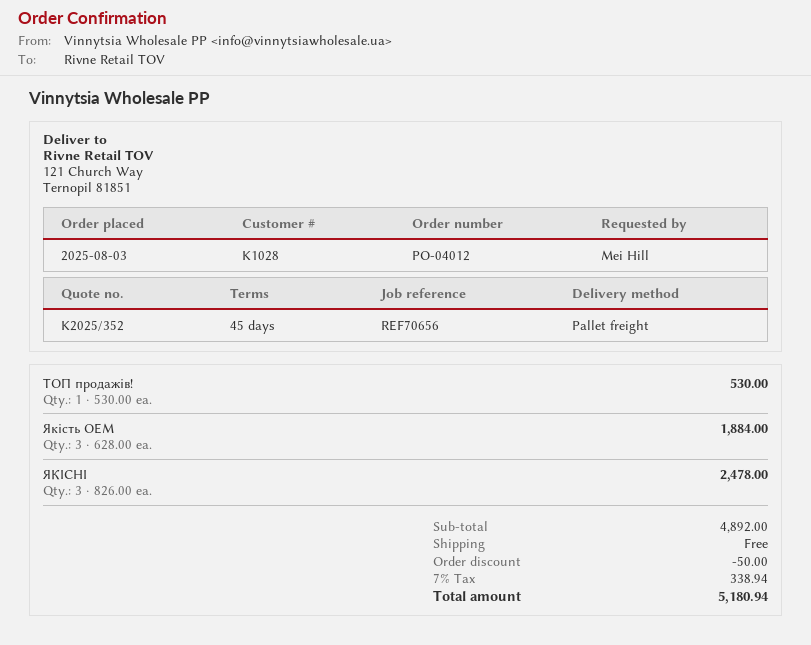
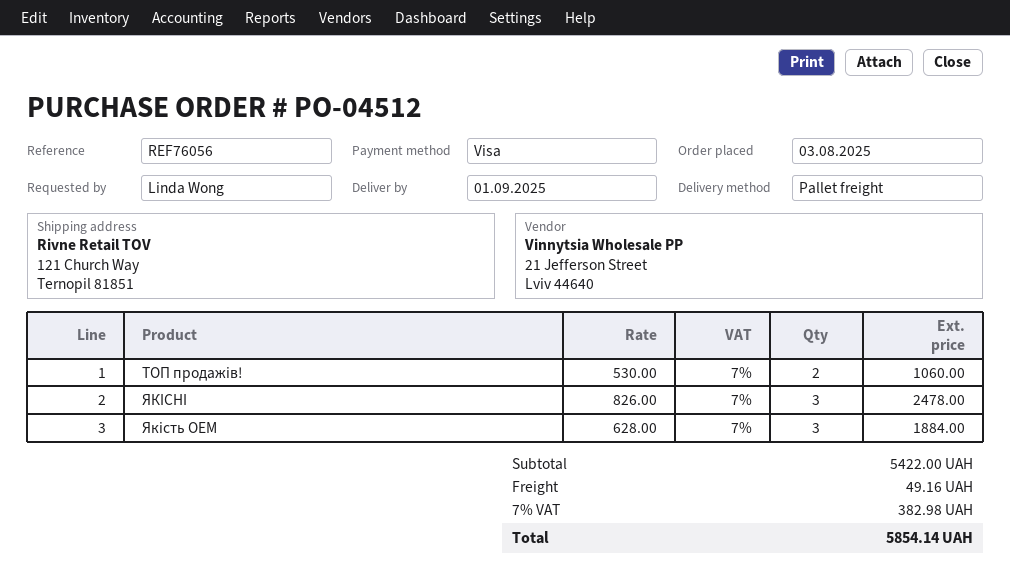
order number: PO-04012 -> PO-04512
reference: REF70656 -> REF76056
ordered by: Mei Hill -> Linda Wong
ТОП продажів!: 1 x 530.00 = 530.00 -> 2 x 530.00 = 1060.00
subtotal: 4892.00 -> 5422.00
discount: 50.00 -> none
shipping: 0.00 -> 49.16
tax: 7% = 338.94 -> 7% = 382.98
total: 5180.94 -> 5854.14

